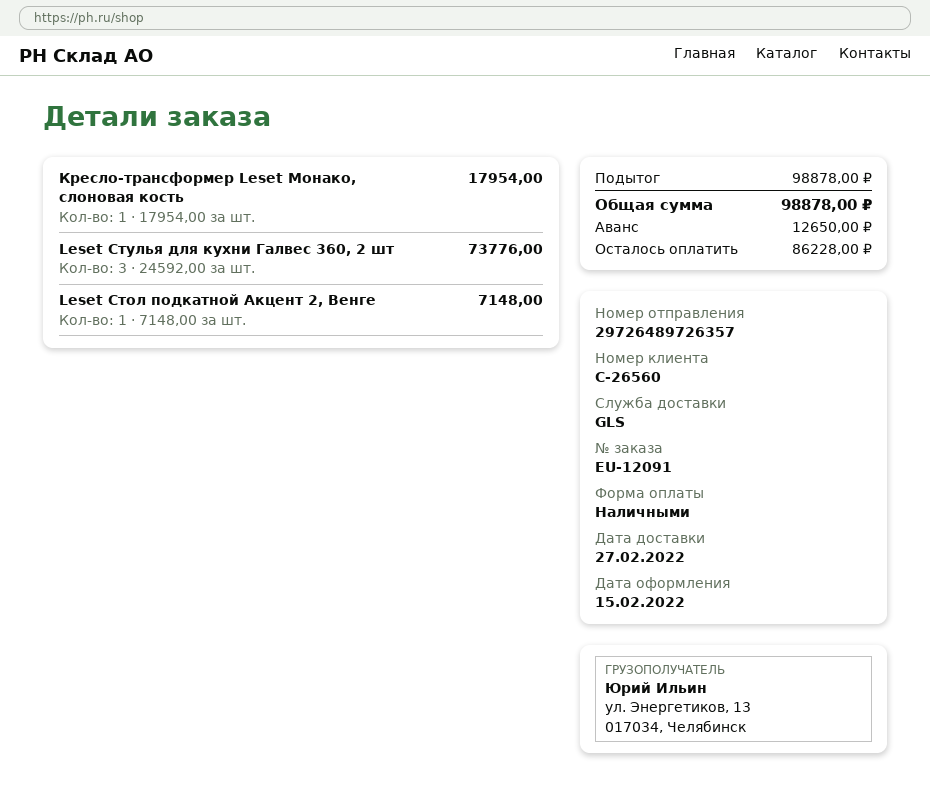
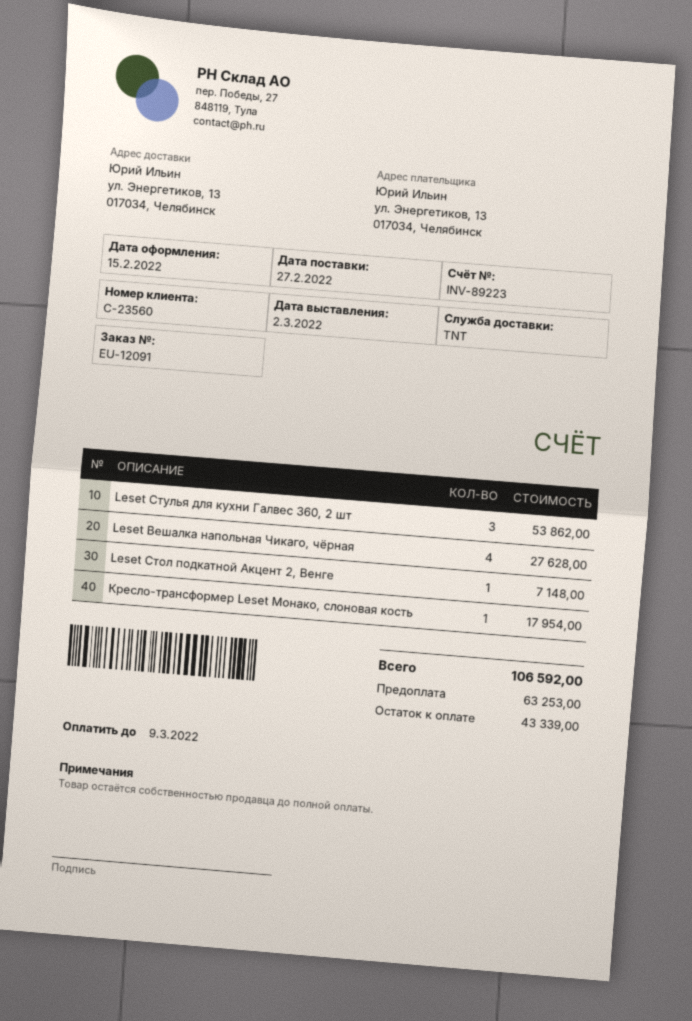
customer number: C-26560 -> C-23560
shipping method: GLS -> TNT
Leset Стулья для кухни Галвес 360, 2 шт: 3 for 73776.00 -> 3 for 53862.00
Leset Вешалка напольная Чикаго, чёрная: none -> 4 for 27628.00
total: 98878.00 -> 106592.00
deposit: 12650.00 -> 63253.00
balance: 86228.00 -> 43339.00

